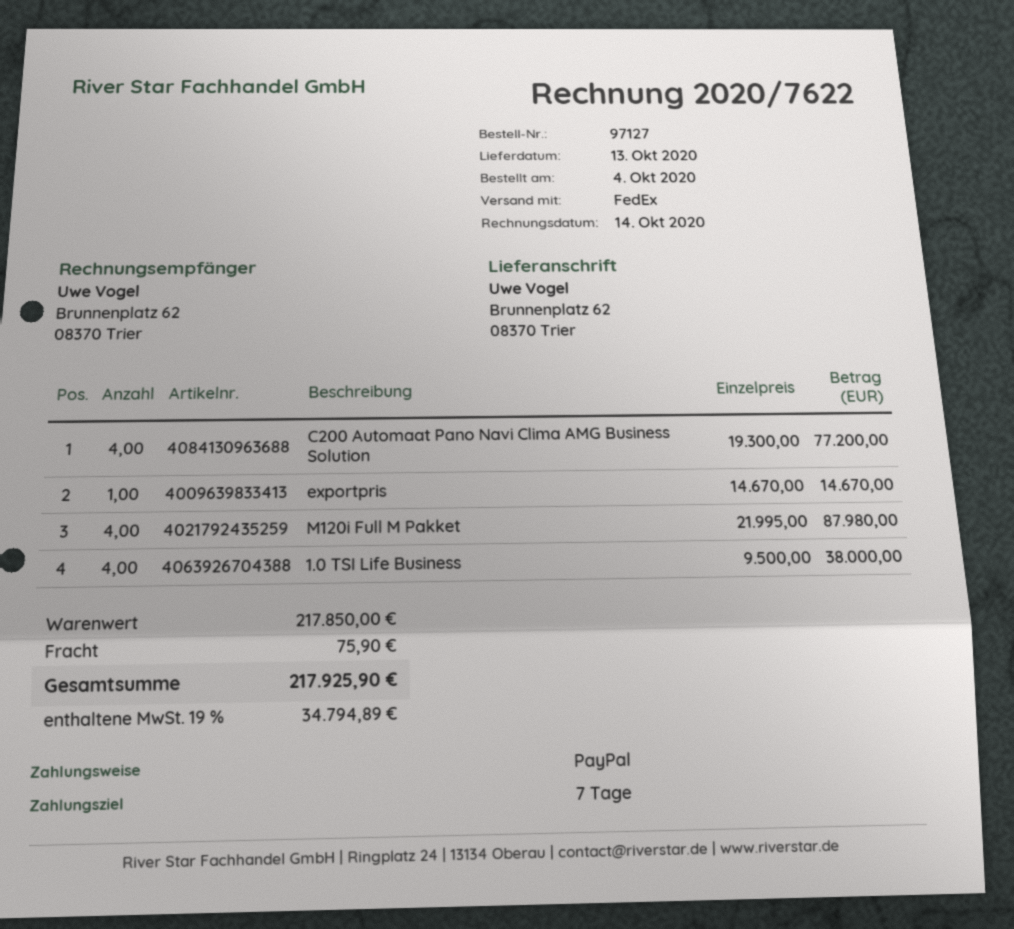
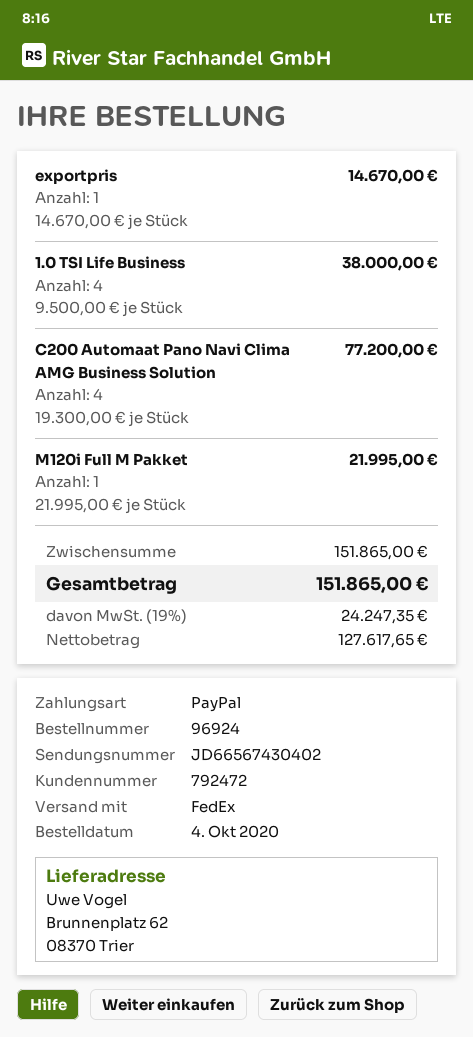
order number: 97127 -> 96924
M120i Full M Pakket: 4 x 21995.00 = 87980.00 -> 1 x 21995.00 = 21995.00
subtotal: 217850.00 -> 151865.00
shipping: 75.90 -> none
tax: 19% = 34794.89 -> 19% = 24247.35
total: 217925.90 -> 151865.00

